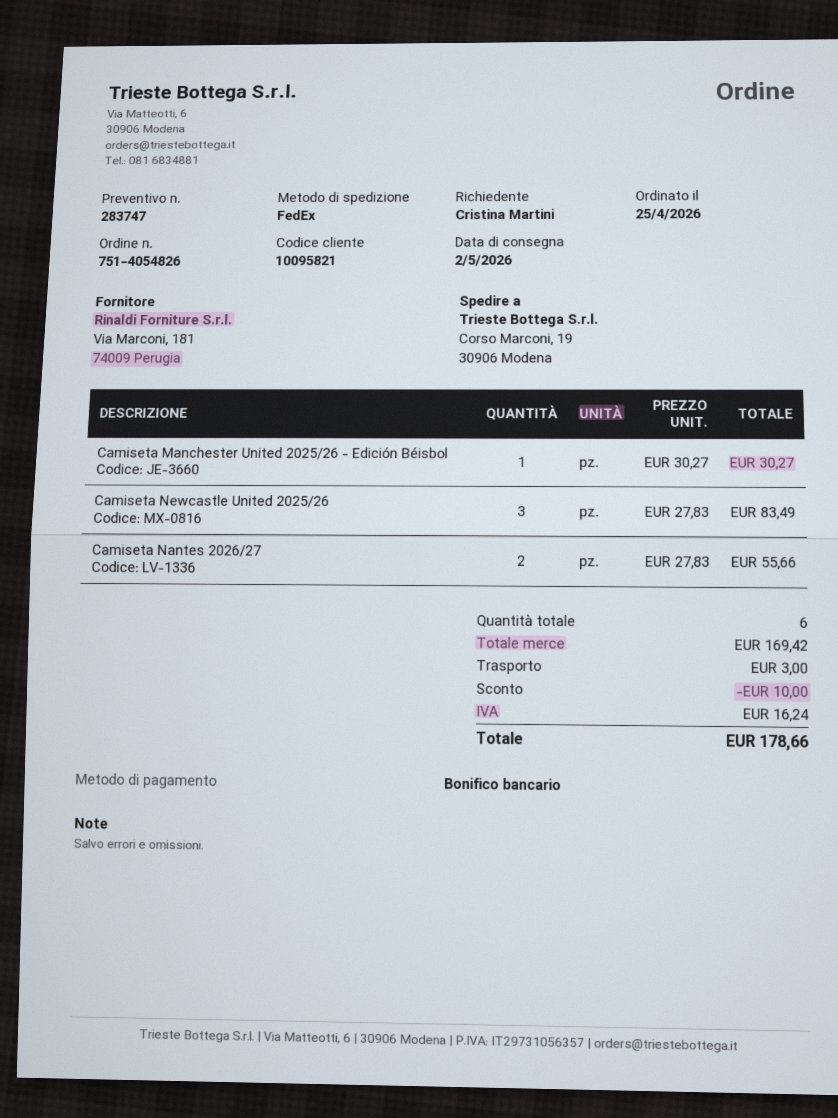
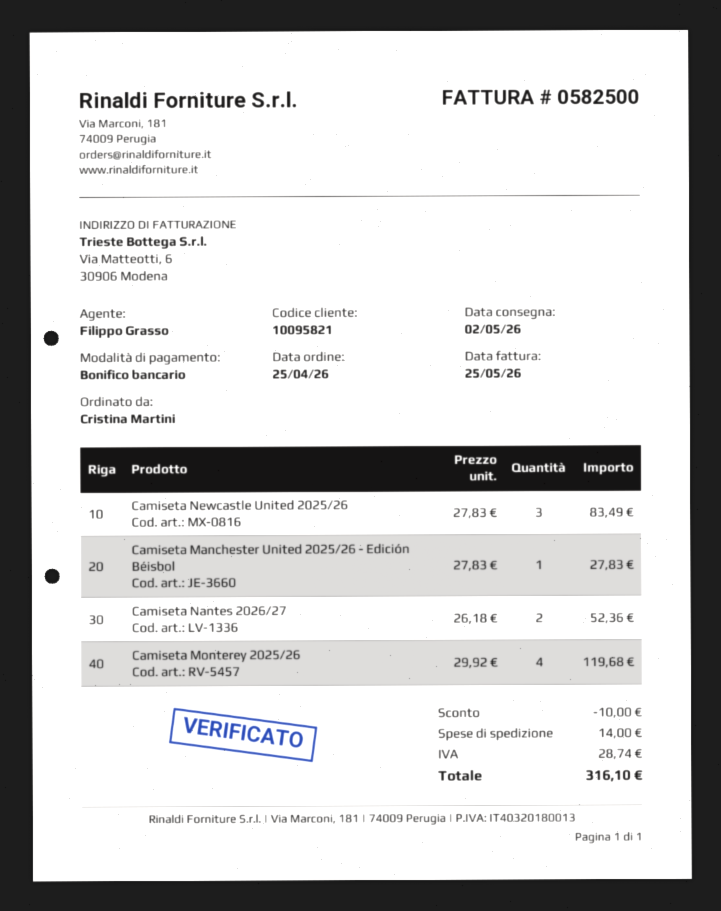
Camiseta Manchester United 2025/26 - Edición Béisbol: 1 x 30.27 = 30.27 -> 1 x 27.83 = 27.83
Camiseta Nantes 2026/27: 2 x 27.83 = 55.66 -> 2 x 26.18 = 52.36
Camiseta Monterey 2025/26: none -> 4 x 29.92 = 119.68
shipping: 3.00 -> 14.00
tax: 16.24 -> 28.74
total: 178.66 -> 316.10

